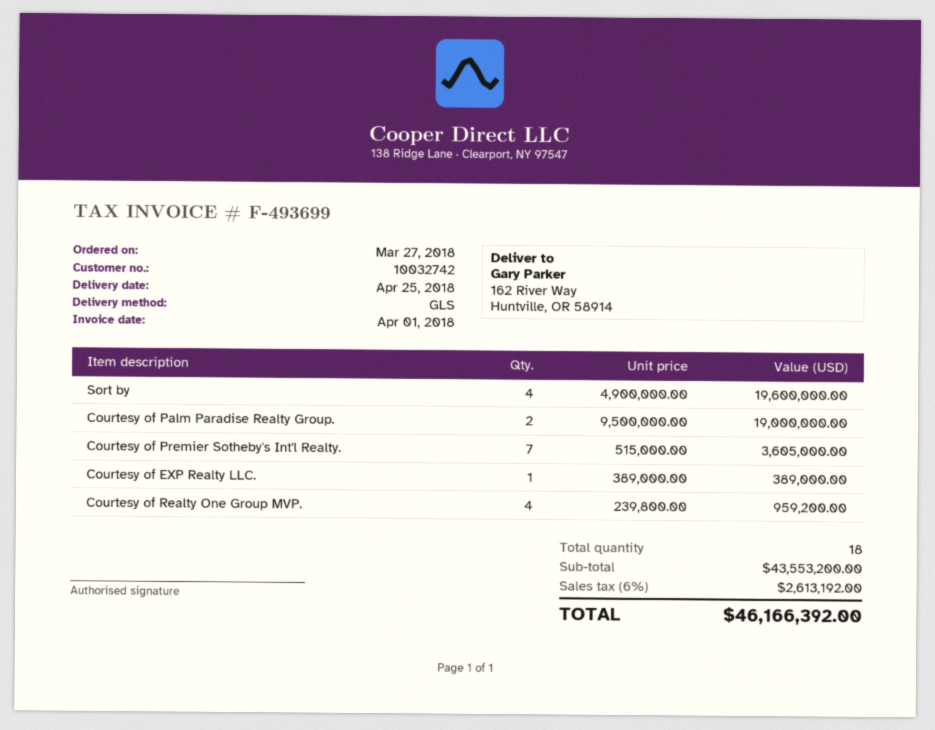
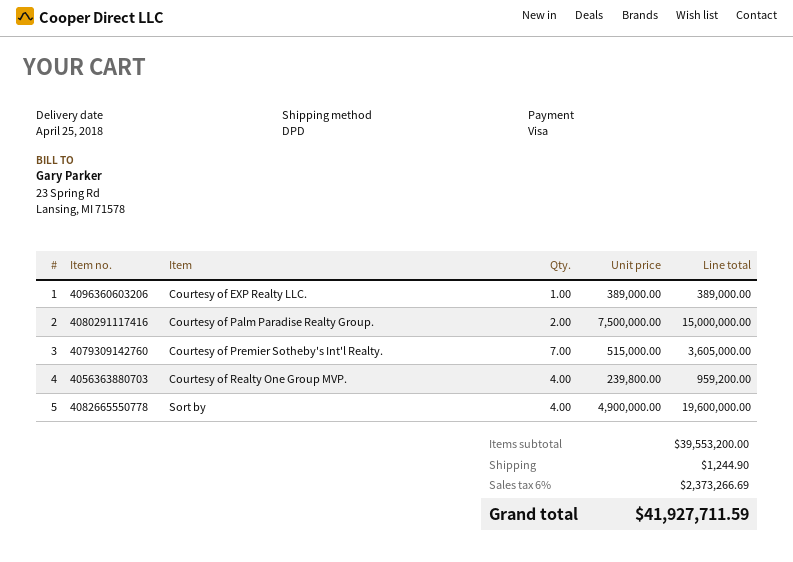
shipping method: GLS -> DPD
Courtesy of Palm Paradise Realty Group.: 2 x 9500000.00 = 19000000.00 -> 2 x 7500000.00 = 15000000.00
subtotal: 43553200.00 -> 39553200.00
shipping: none -> 1244.90
tax: 6% = 2613192.00 -> 6% = 2373266.69
total: 46166392.00 -> 41927711.59

